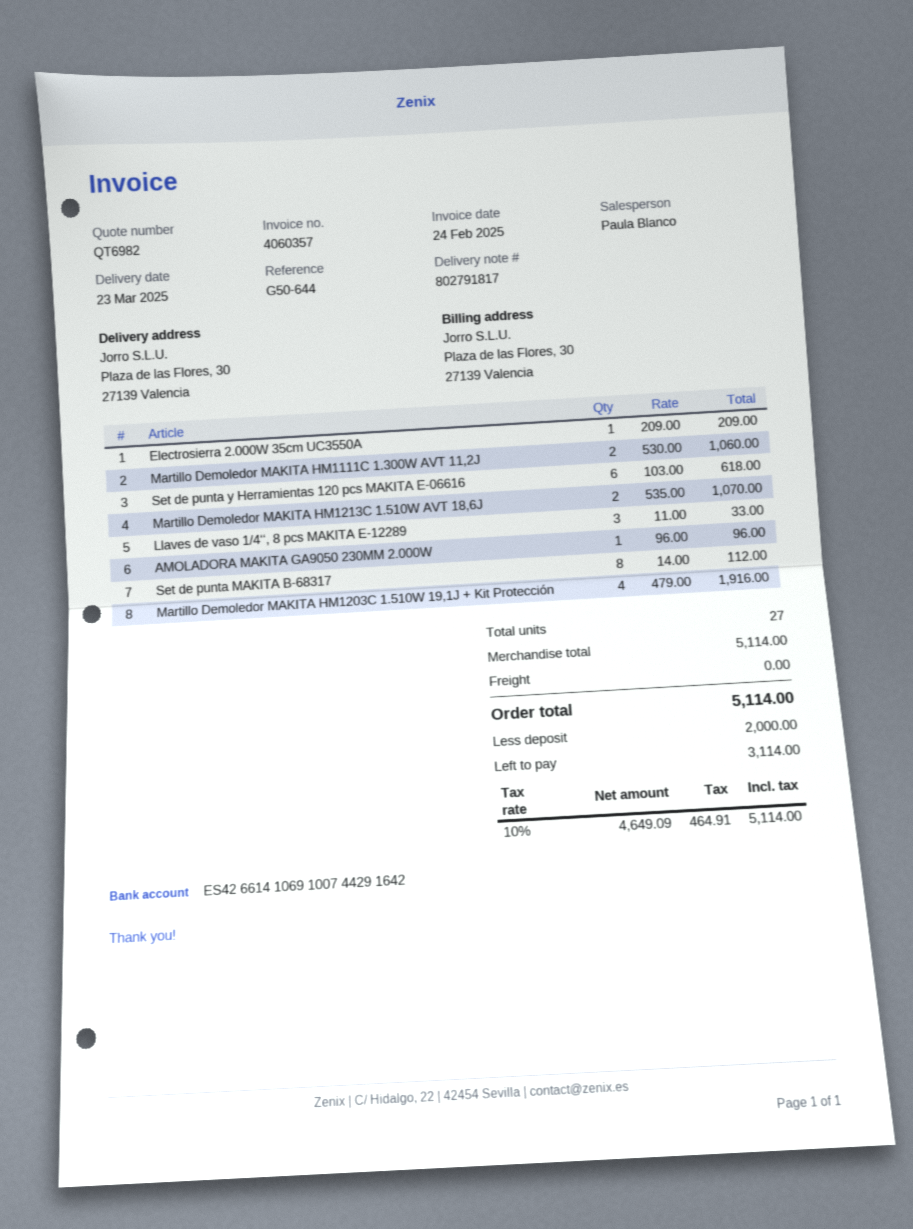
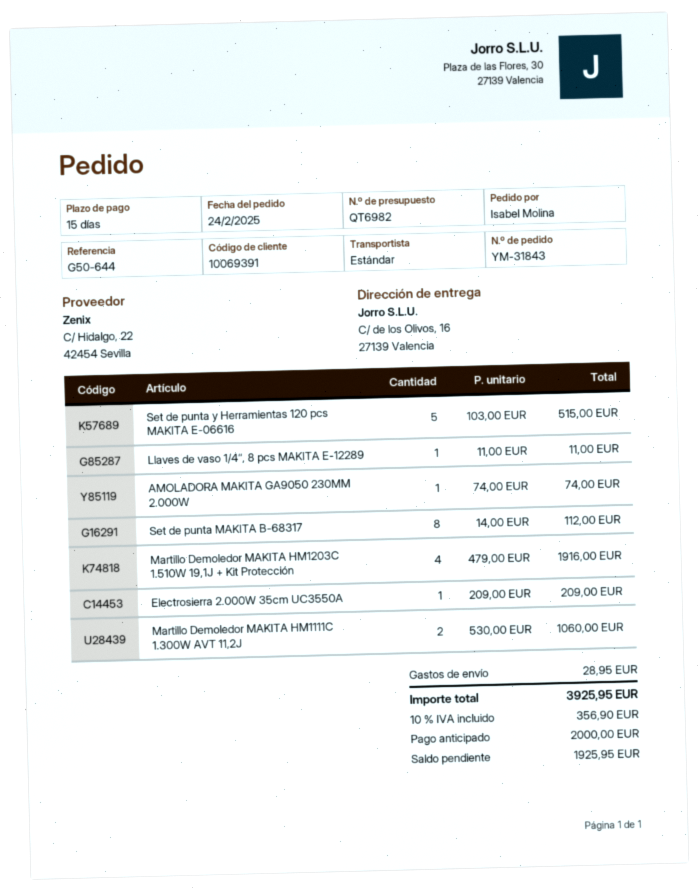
ship to: Plaza de las Flores, 30, 27139 Valencia -> C/ de los Olivos, 16, 27139 Valencia
Set de punta y Herramientas 120 pcs MAKITA E-06616: 6 x 103.00 = 618.00 -> 5 x 103.00 = 515.00
Martillo Demoledor MAKITA HM1213C 1.510W AVT 18,6J: 2 x 535.00 = 1070.00 -> none
Llaves de vaso 1/4‘‘, 8 pcs MAKITA E-12289: 3 x 11.00 = 33.00 -> 1 x 11.00 = 11.00
AMOLADORA MAKITA GA9050 230MM 2.000W: 1 x 96.00 = 96.00 -> 1 x 74.00 = 74.00
shipping: 0.00 -> 28.95
tax: 10% = 464.91 -> 10% = 356.90
total: 5114.00 -> 3925.95
balance: 3114.00 -> 1925.95

